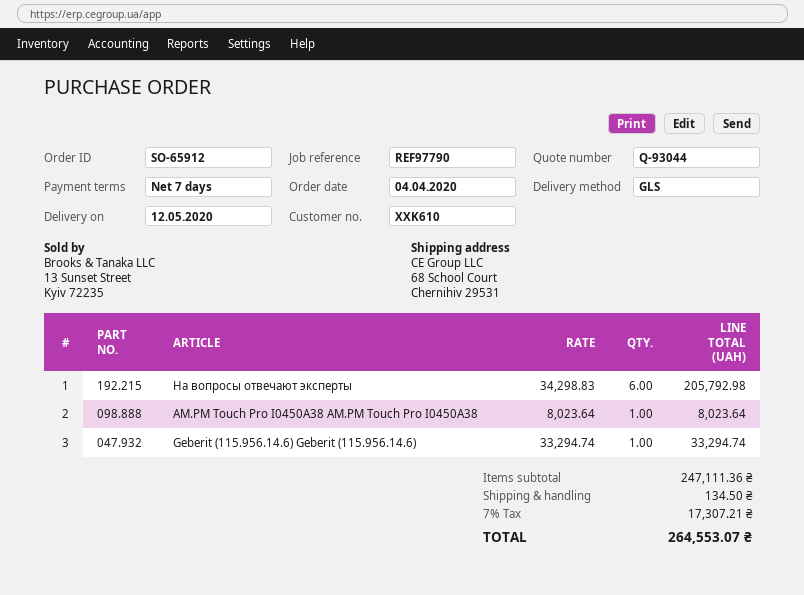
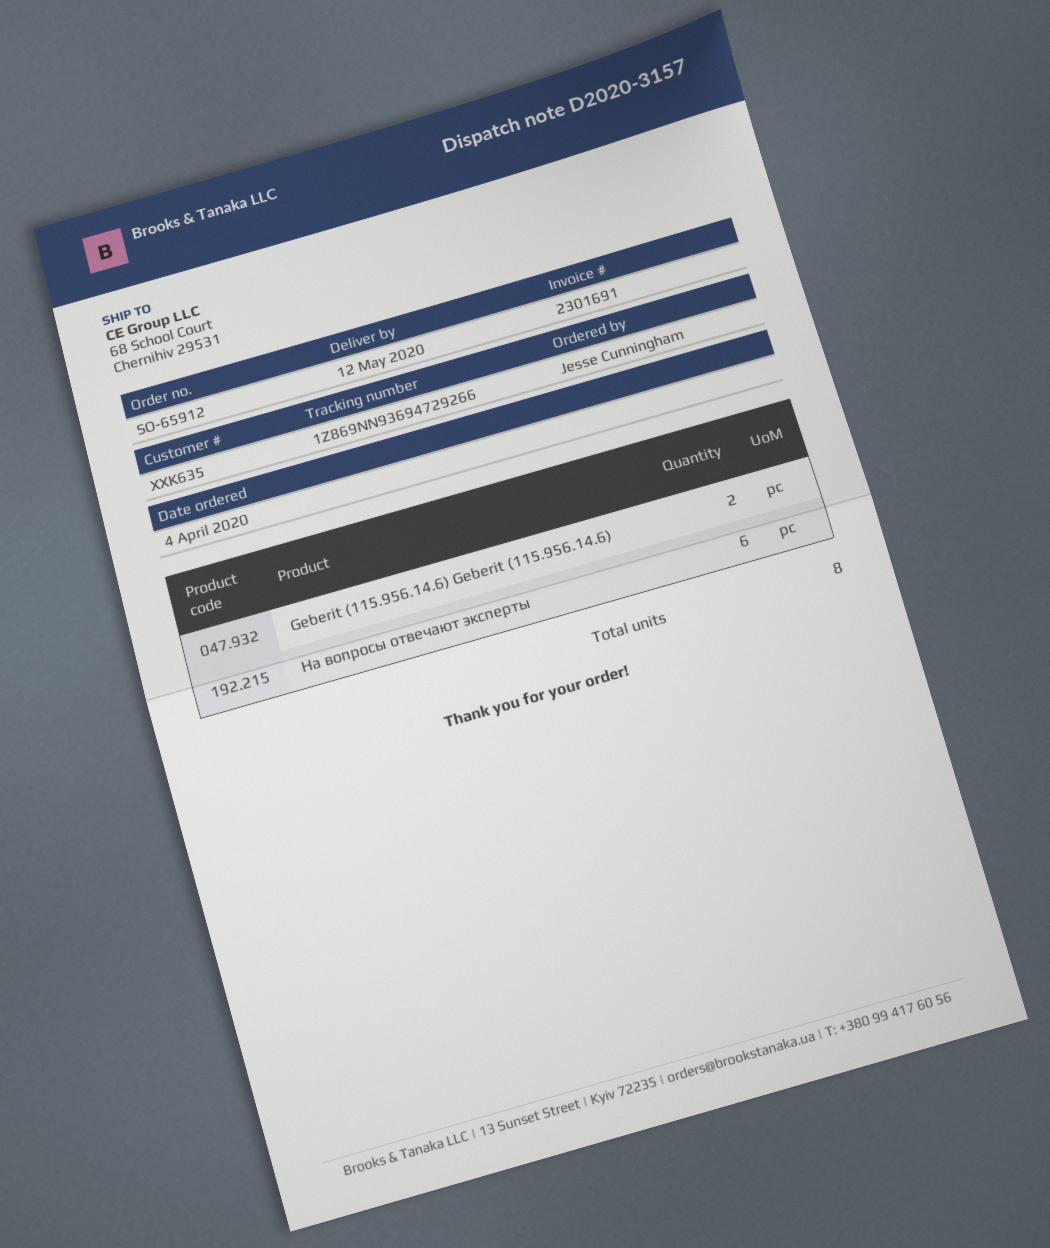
customer number: XXK610 -> XXK635
AM.PM Touch Pro I0450A38 AM.PM Touch Pro I0450A38: 1 -> none
Geberit (115.956.14.6) Geberit (115.956.14.6): 1 -> 2

